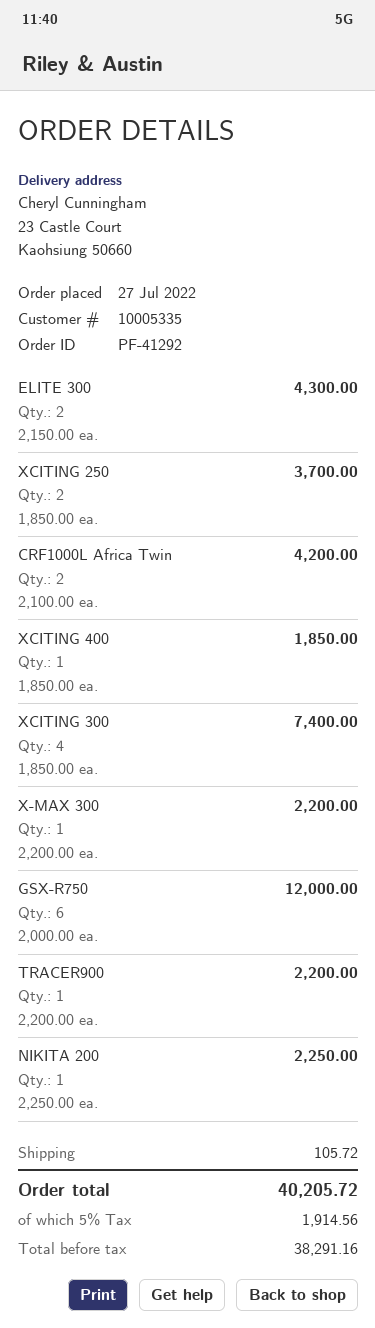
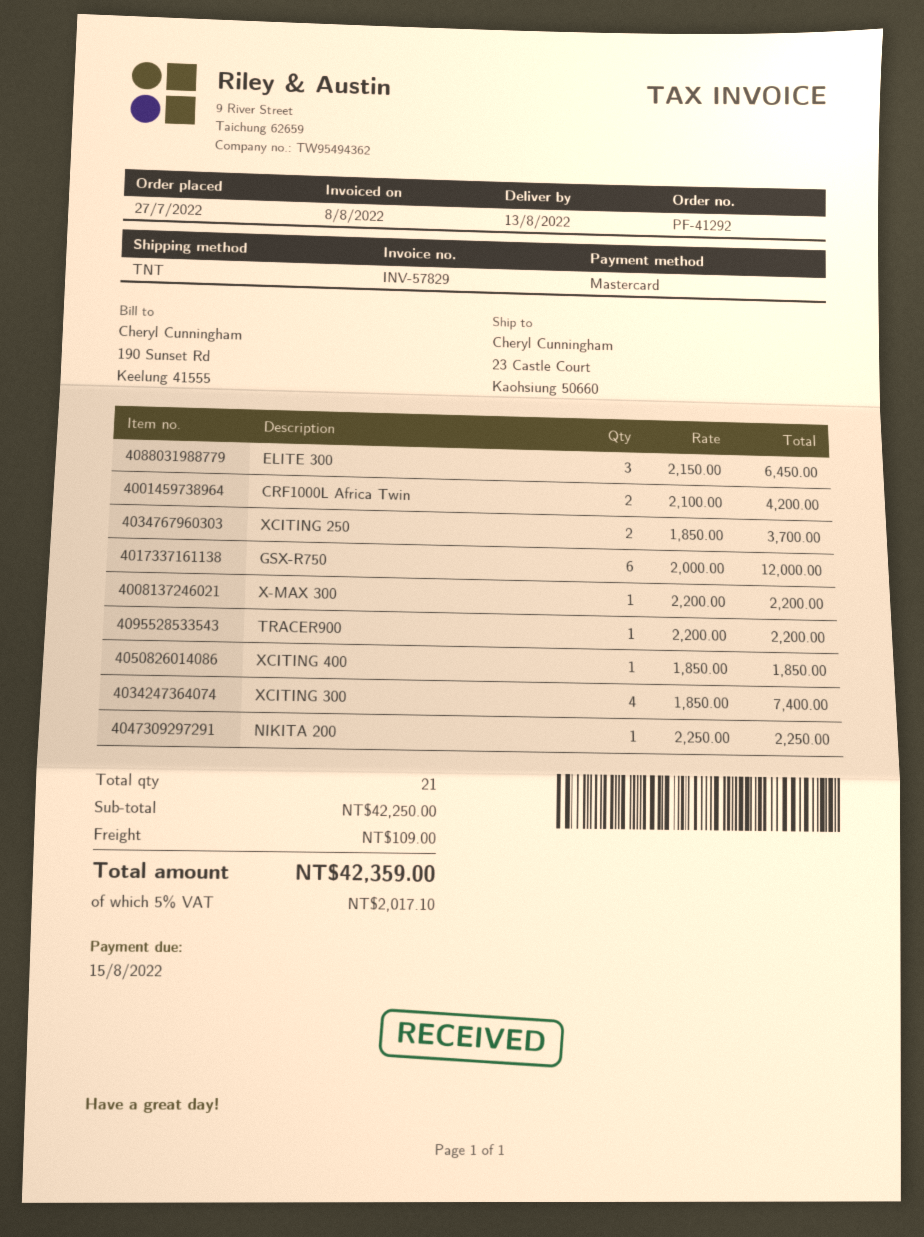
ELITE 300: 2 x 2150.00 = 4300.00 -> 3 x 2150.00 = 6450.00
shipping: 105.72 -> 109.00
tax: 5% = 1914.56 -> 5% = 2017.10
total: 40205.72 -> 42359.00

